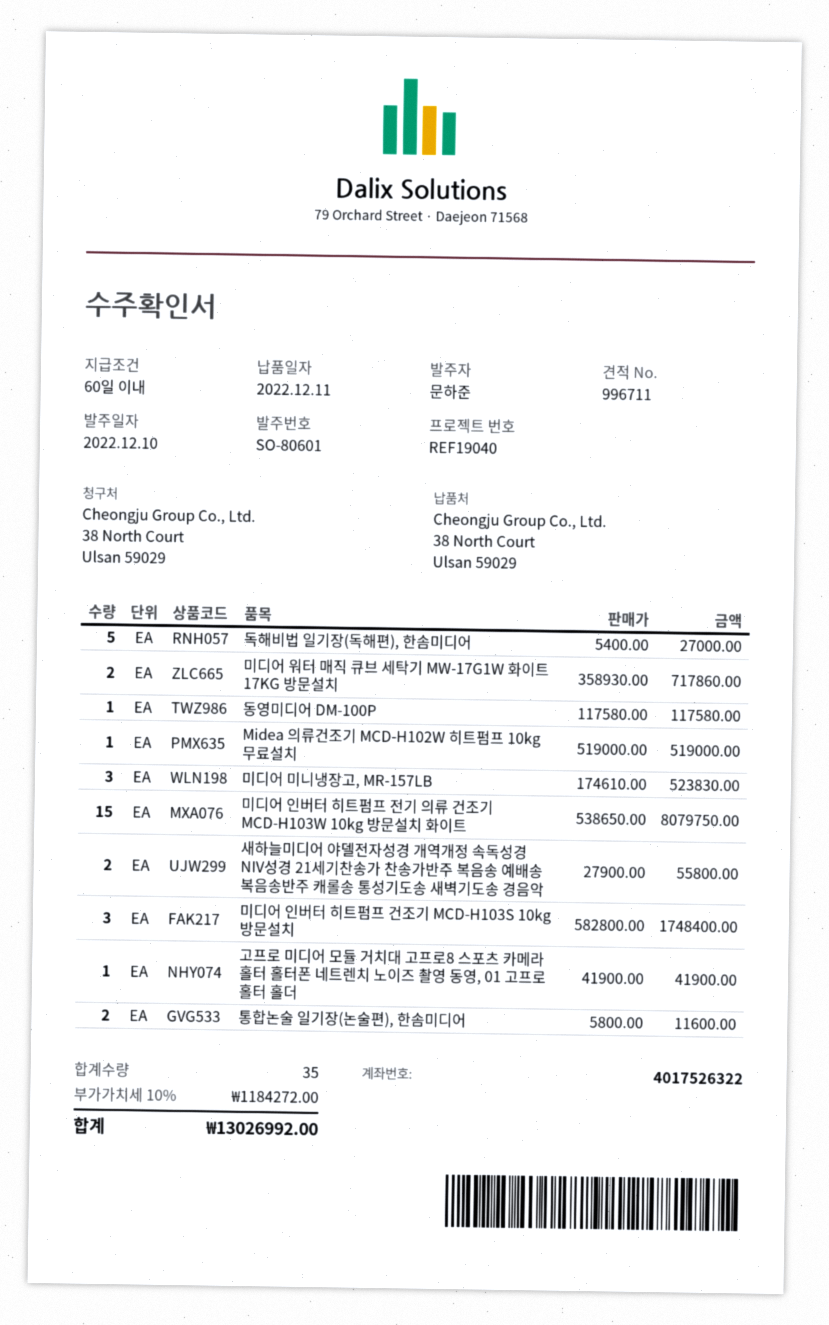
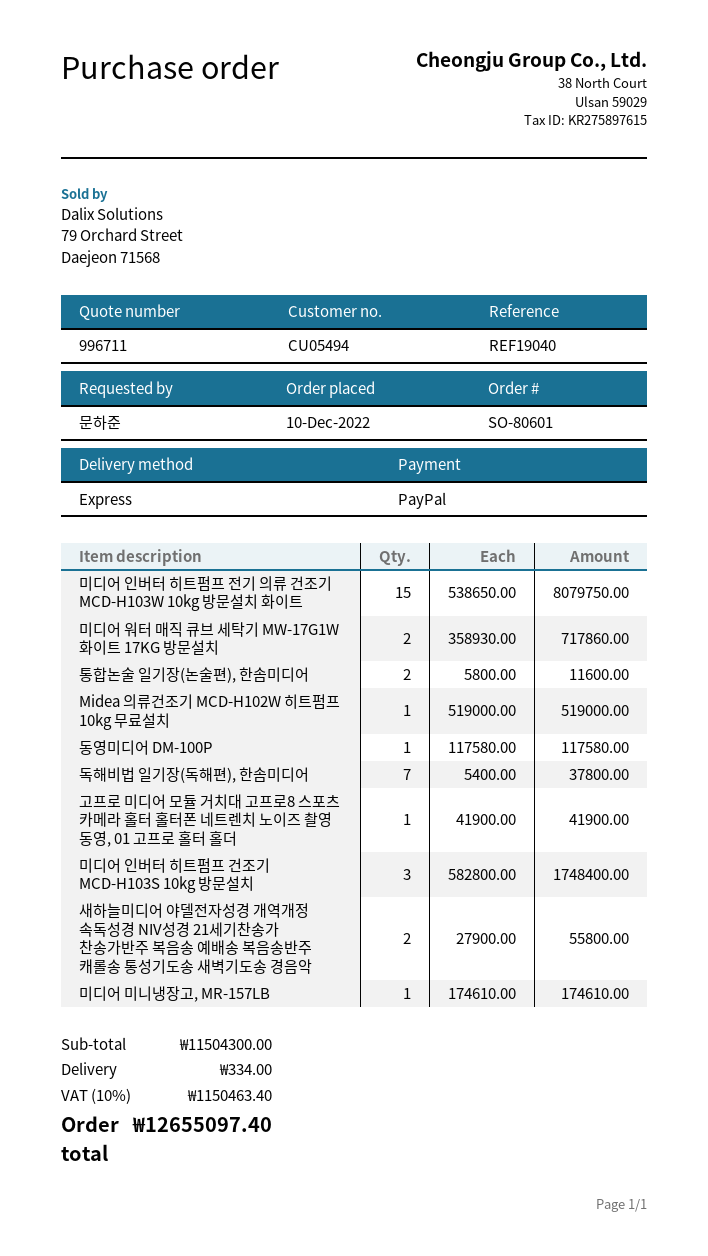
독해비법 일기장(독해편), 한솜미디어: 5 x 5400.00 = 27000.00 -> 7 x 5400.00 = 37800.00
미디어 미니냉장고, MR-157LB: 3 x 174610.00 = 523830.00 -> 1 x 174610.00 = 174610.00
shipping: none -> 334.00
tax: 10% = 1184272.00 -> 10% = 1150463.40
total: 13026992.00 -> 12655097.40

